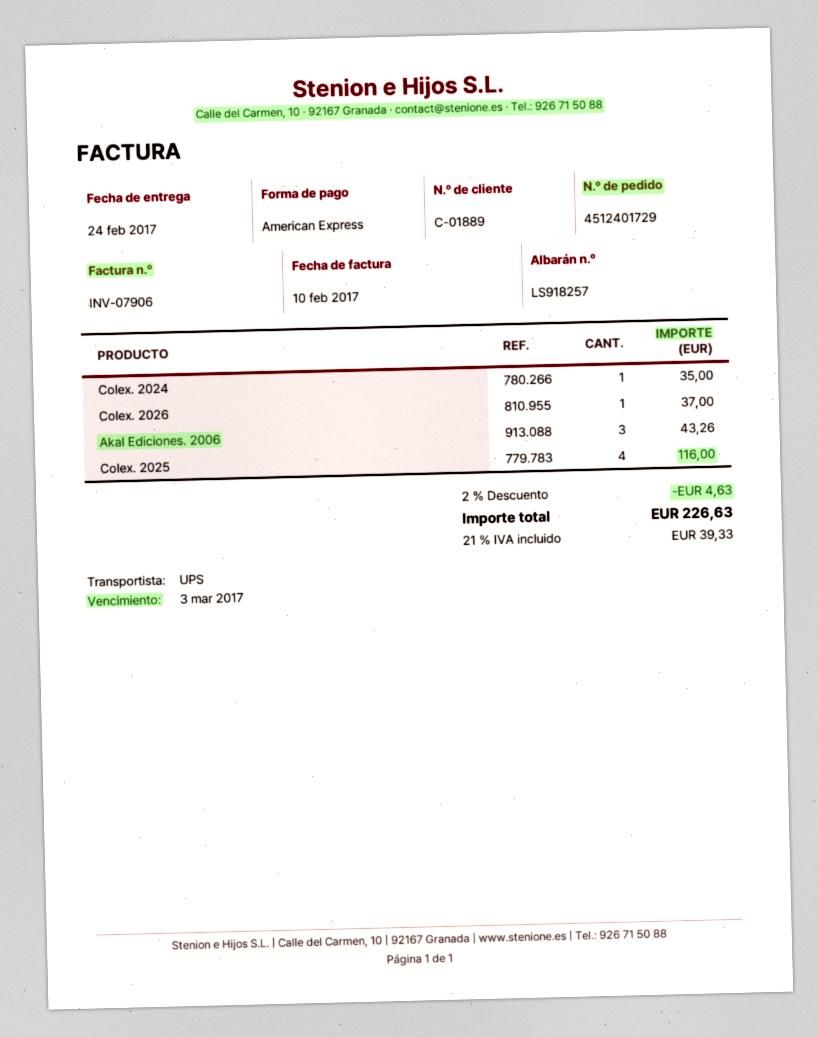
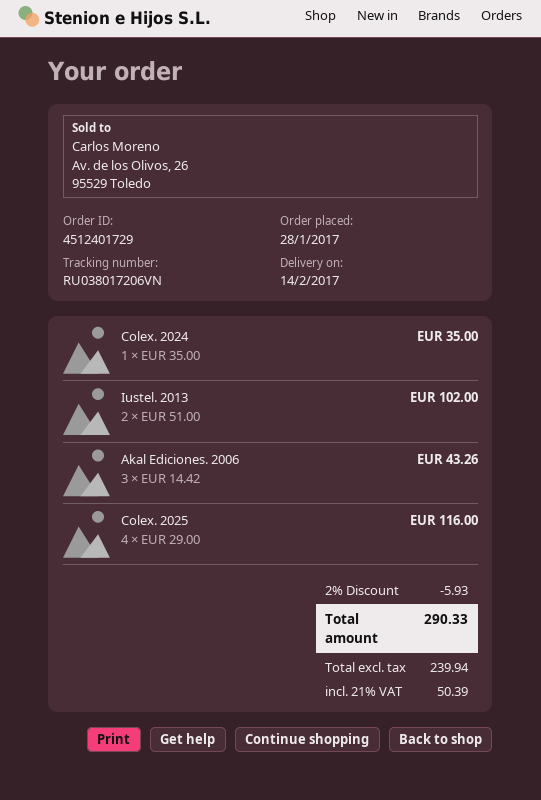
delivery date: 2017-02-24 -> 2017-02-14
Colex. 2026: 1 for 37.00 -> none
Iustel. 2013: none -> 2 for 102.00
discount: 2% = 4.63 -> 2% = 5.93
tax: 21% = 39.33 -> 21% = 50.39
total: 226.63 -> 290.33

